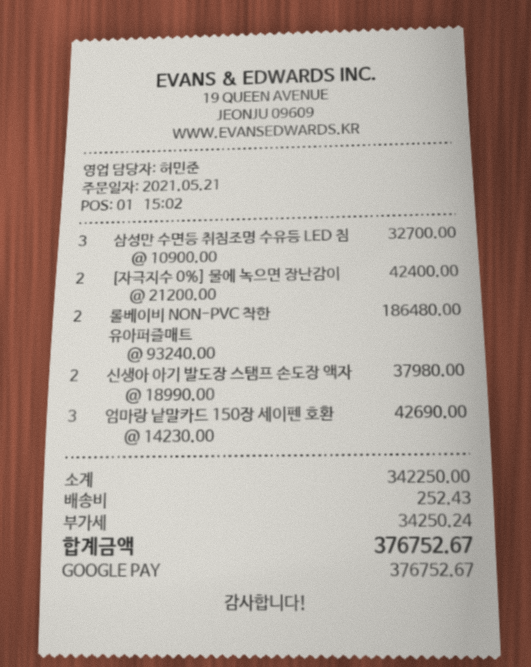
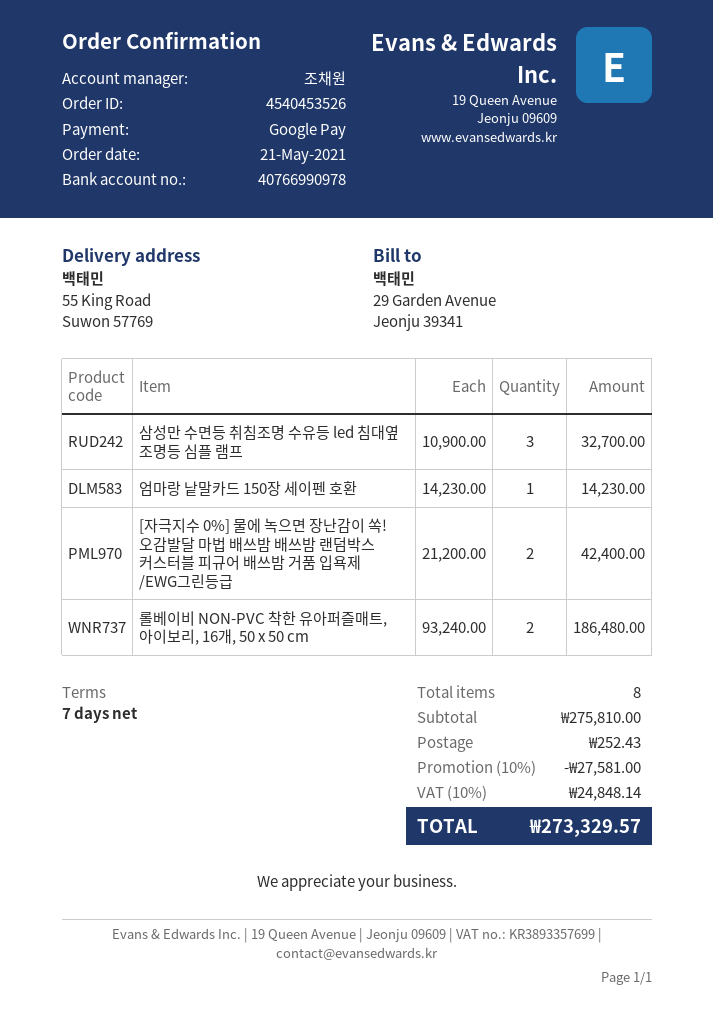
sales rep: 허민준 -> 조채원
신생아 아기 발도장 스탬프 손도장 액자: 2 x 18990.00 = 37980.00 -> none
엄마랑 낱말카드 150장 세이펜 호환: 3 x 14230.00 = 42690.00 -> 1 x 14230.00 = 14230.00
subtotal: 342250.00 -> 275810.00
discount: none -> 10% = 27581.00
tax: 34250.24 -> 24848.14
total: 376752.67 -> 273329.57

